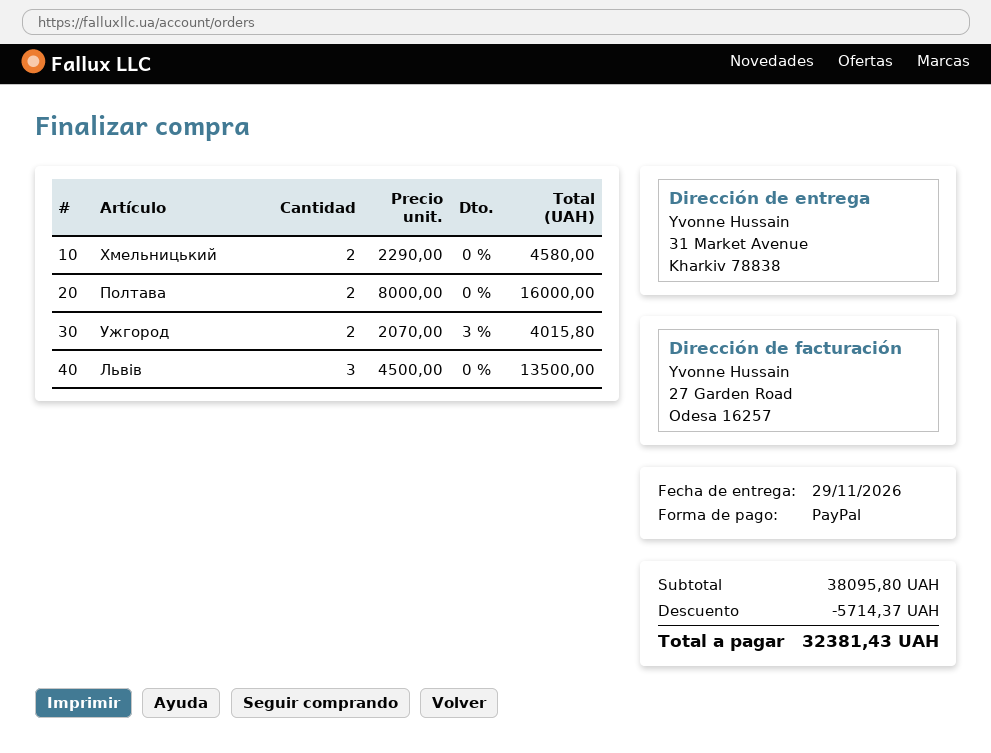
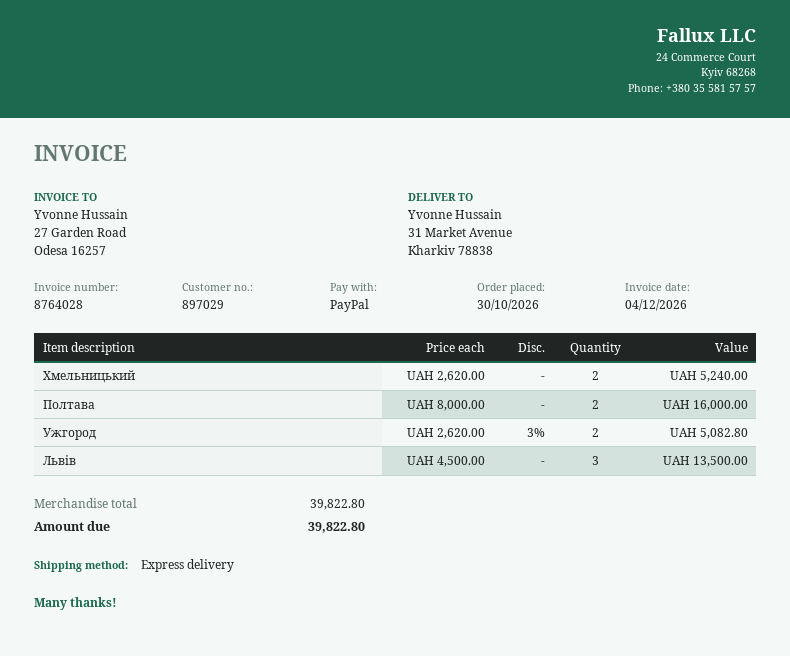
Хмельницький: 2 x 2290.00 = 4580.00 -> 2 x 2620.00 = 5240.00
Ужгород: 2 x 2070.00 - 3% = 4015.80 -> 2 x 2620.00 - 3% = 5082.80
subtotal: 38095.80 -> 39822.80
discount: 5714.37 -> none
total: 32381.43 -> 39822.80

